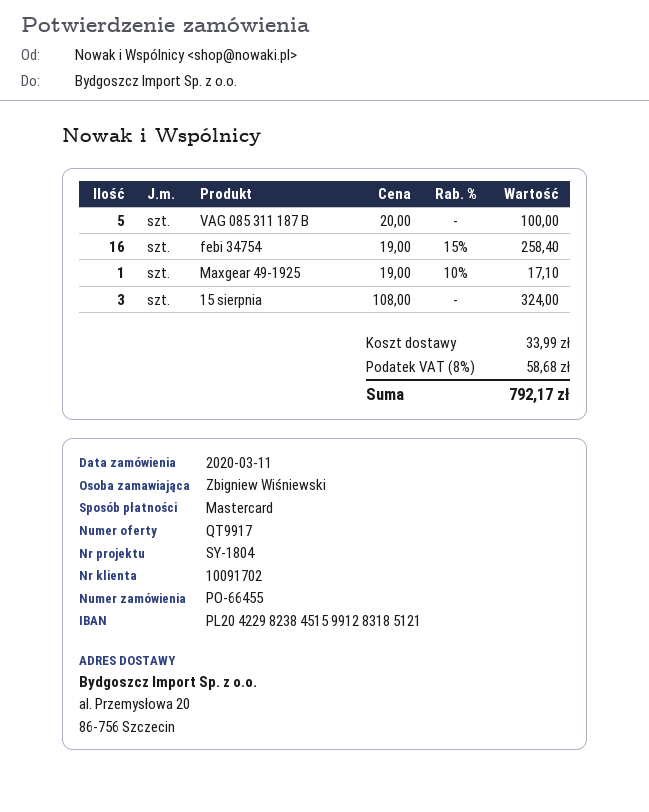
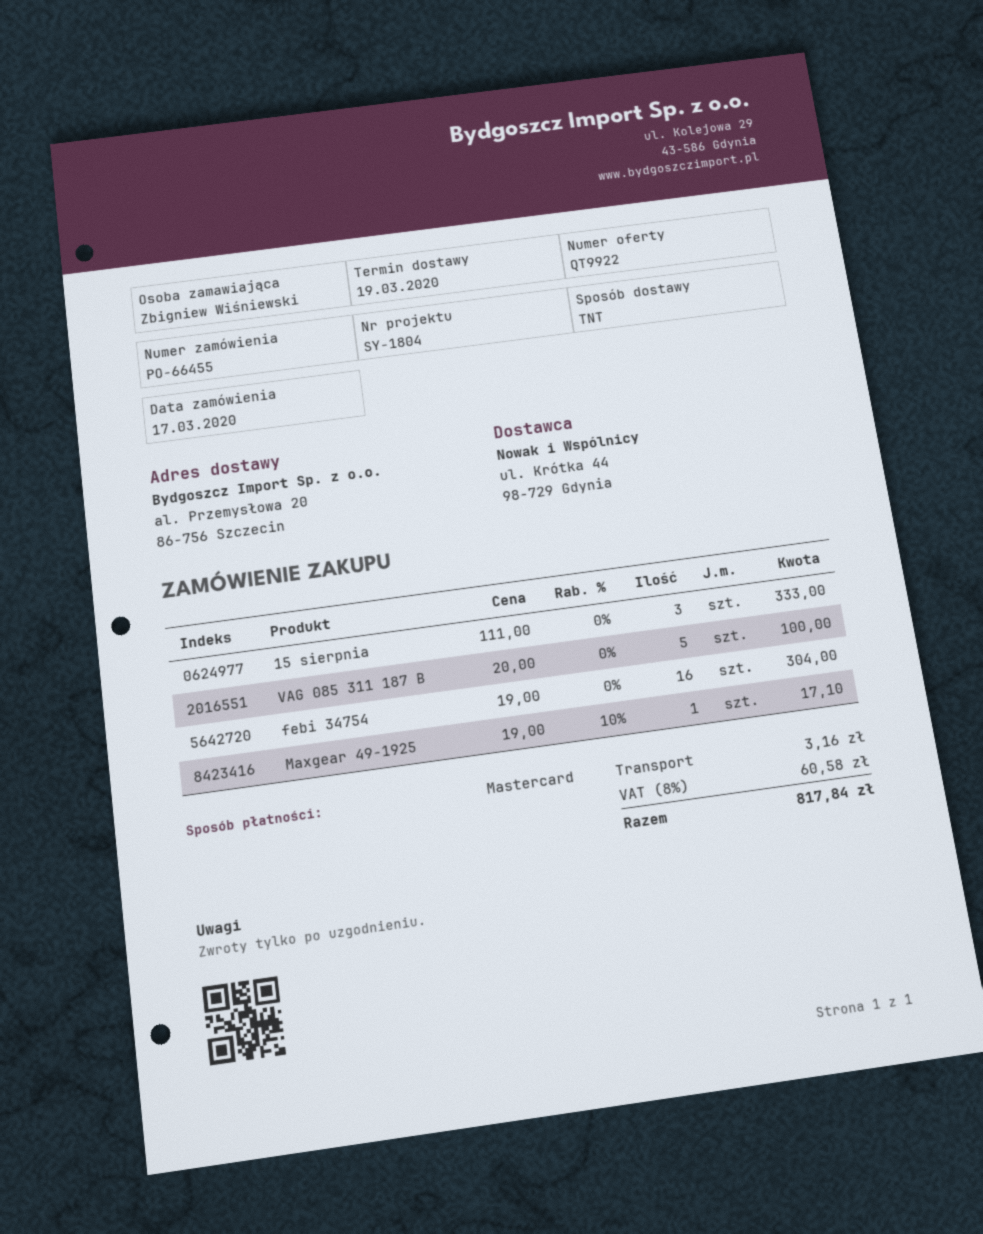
quote number: QT9917 -> QT9922
order date: 2020-03-11 -> 2020-03-17
febi 34754: 16 x 19.00 - 15% = 258.40 -> 16 x 19.00 = 304.00
15 sierpnia: 3 x 108.00 = 324.00 -> 3 x 111.00 = 333.00
shipping: 33.99 -> 3.16
tax: 8% = 58.68 -> 8% = 60.58
total: 792.17 -> 817.84

